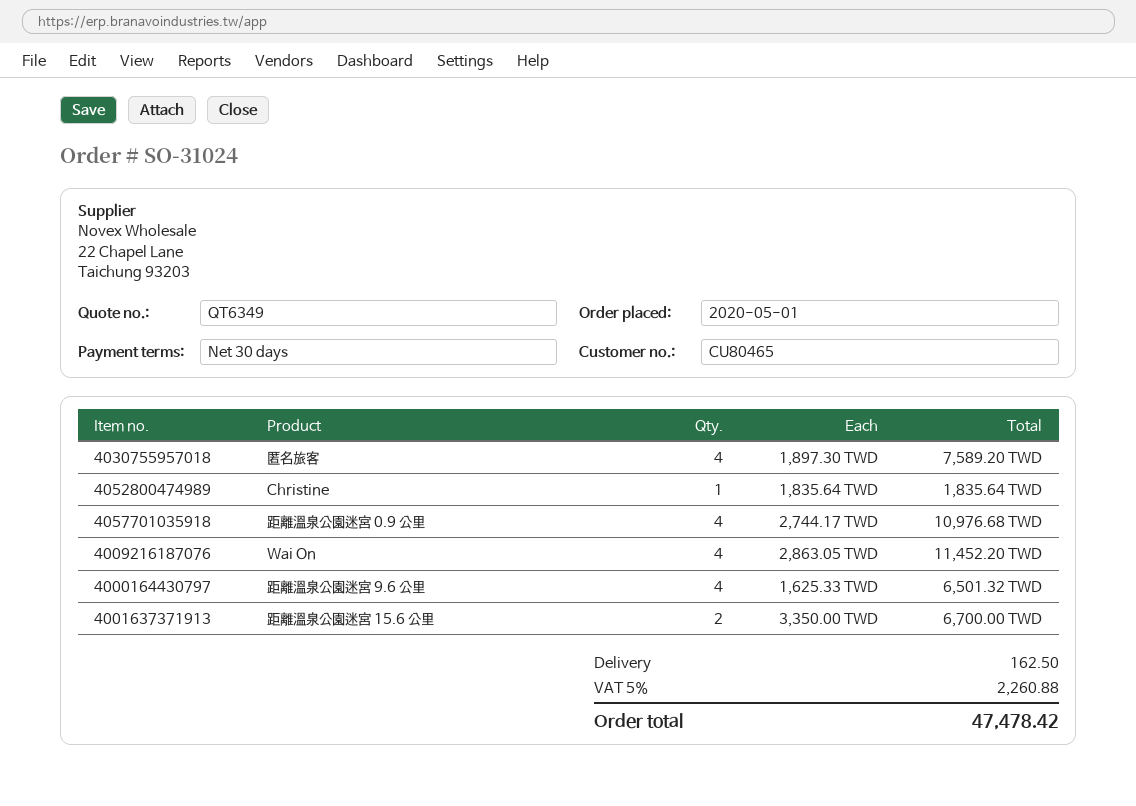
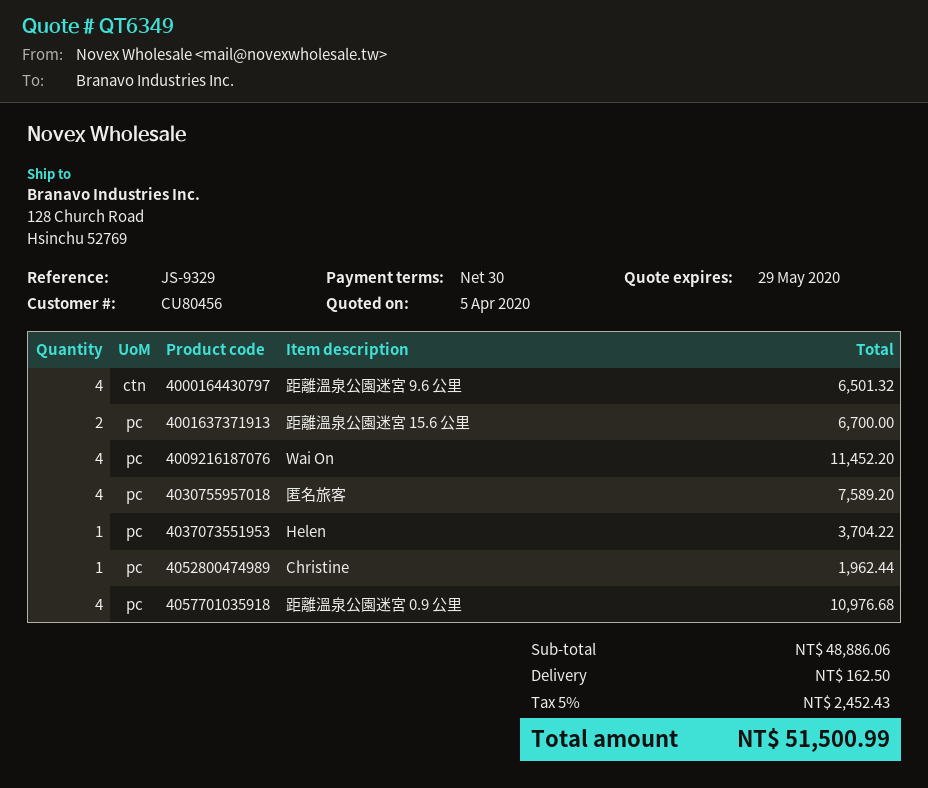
customer number: CU80465 -> CU80456
Christine: 1 for 1835.64 -> 1 for 1962.44
Helen: none -> 1 for 3704.22
tax: 5% = 2260.88 -> 5% = 2452.43
total: 47478.42 -> 51500.99

